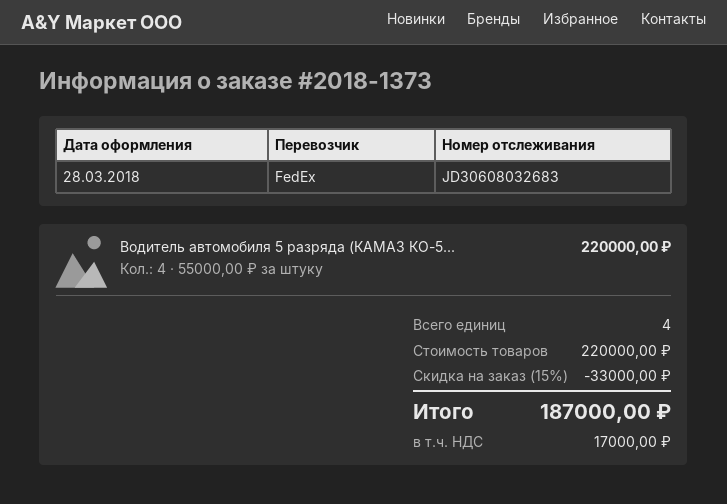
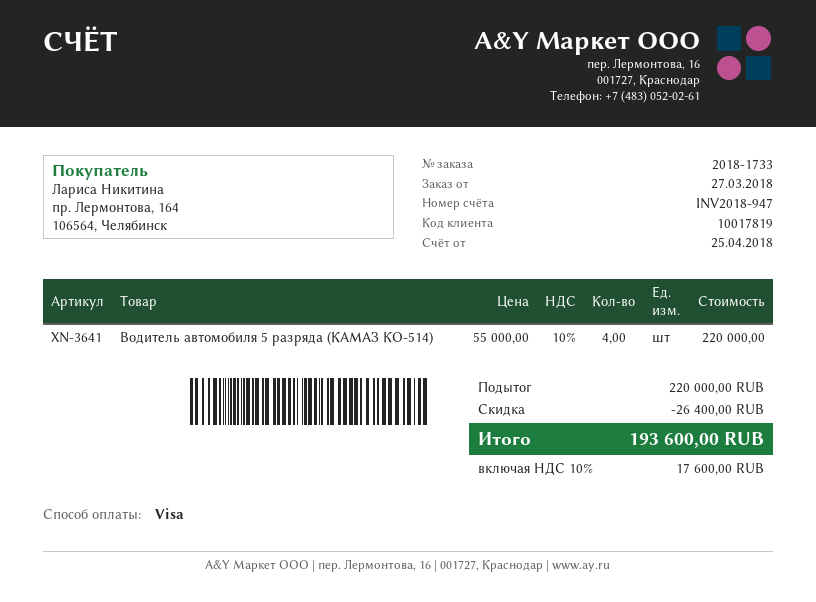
order number: 2018-1373 -> 2018-1733
order date: 2018-03-28 -> 2018-03-27
discount: 33000.00 -> 26400.00
tax: 17000.00 -> 17600.00
total: 187000.00 -> 193600.00

